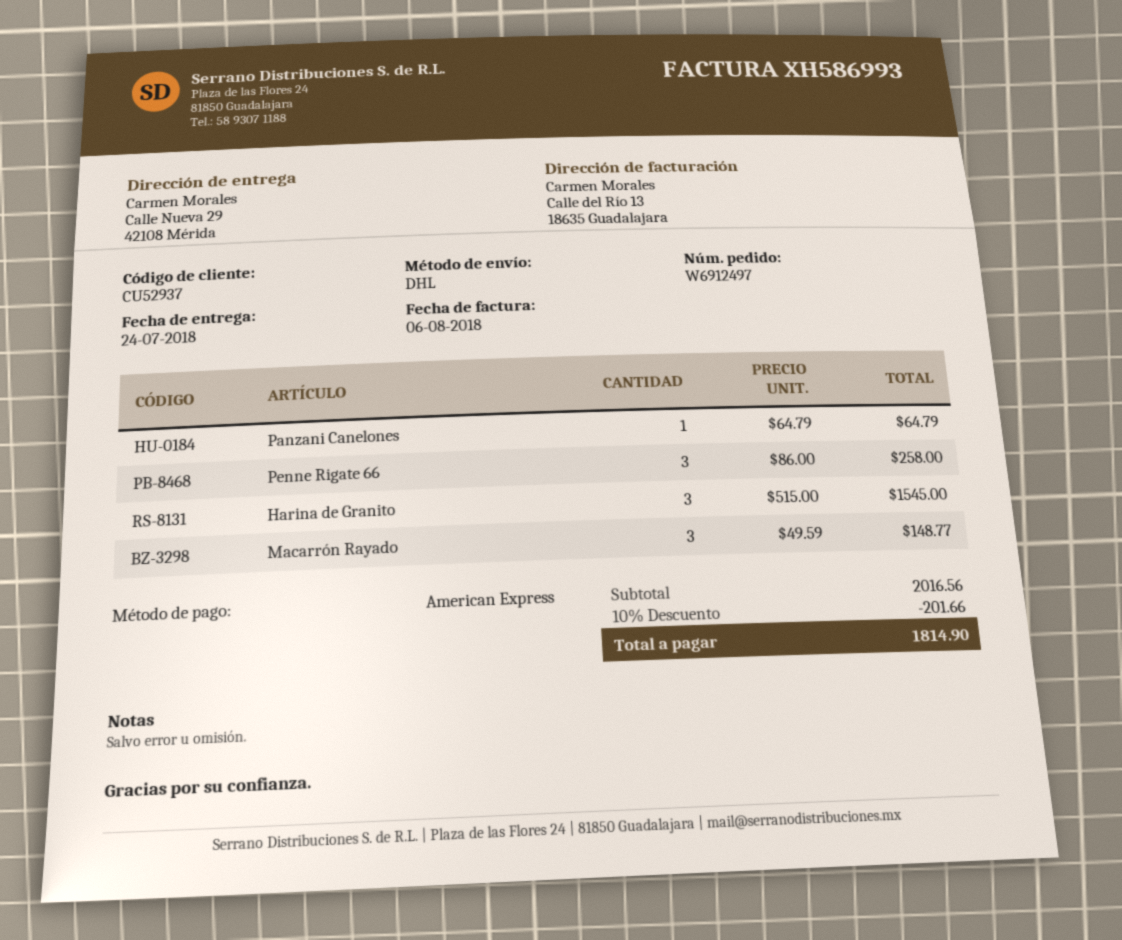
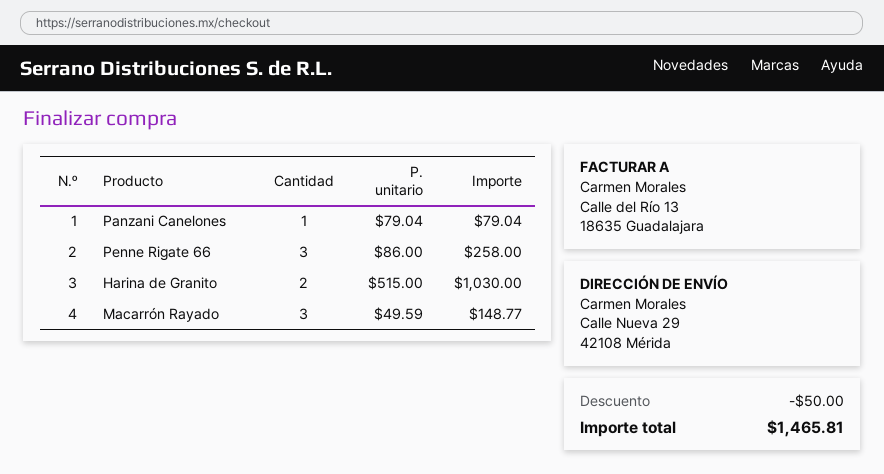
Panzani Canelones: 1 x 64.79 = 64.79 -> 1 x 79.04 = 79.04
Harina de Granito: 3 x 515.00 = 1545.00 -> 2 x 515.00 = 1030.00
discount: 201.66 -> 50.00
total: 1814.90 -> 1465.81

